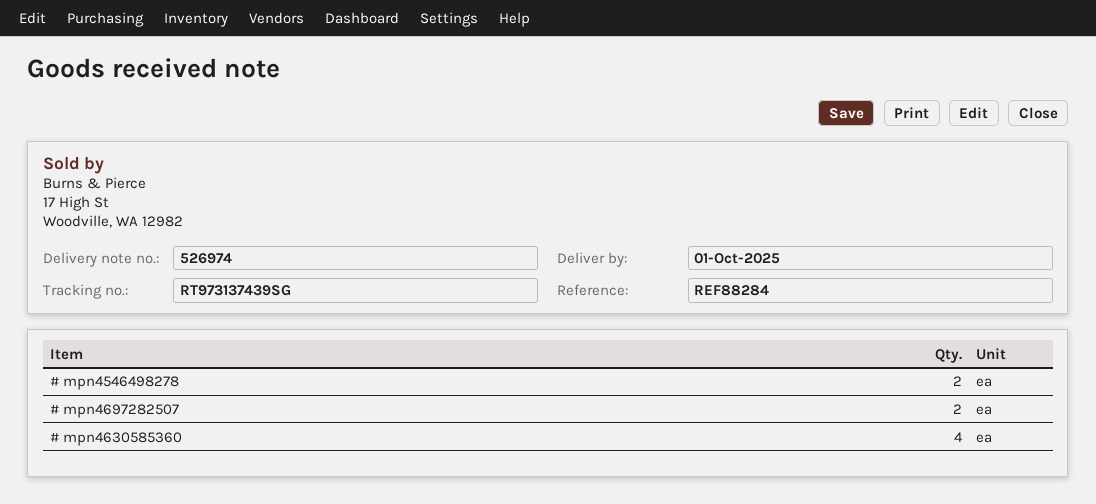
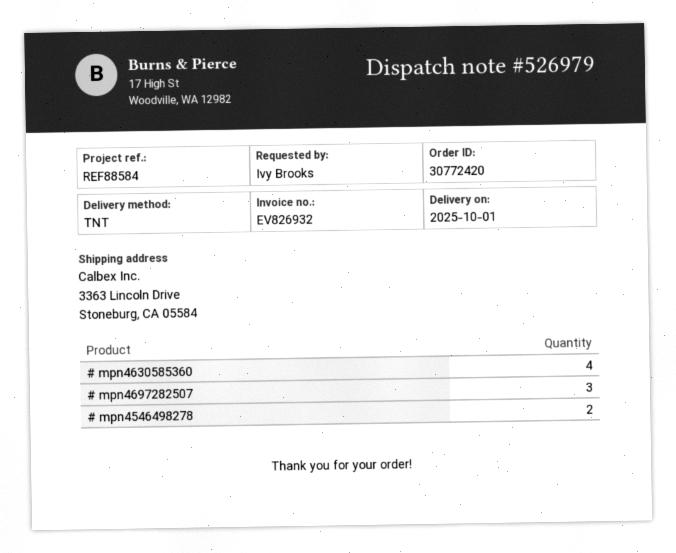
delivery note number: 526974 -> 526979
reference: REF88284 -> REF88584
# mpn4697282507: 2 -> 3

